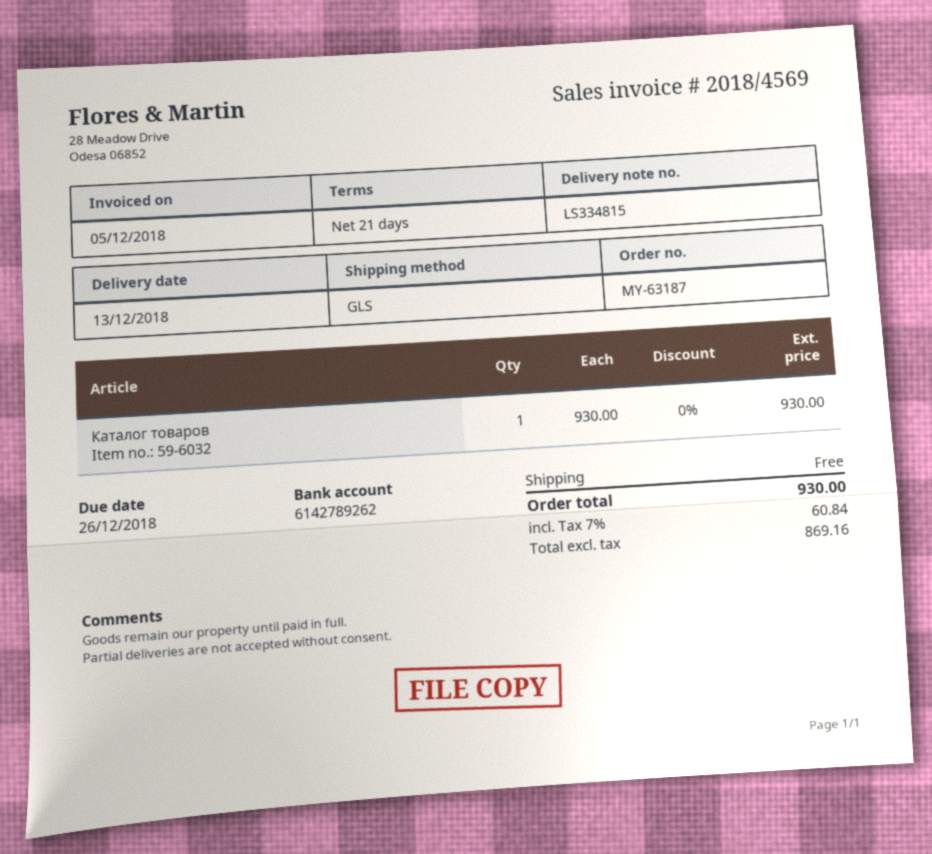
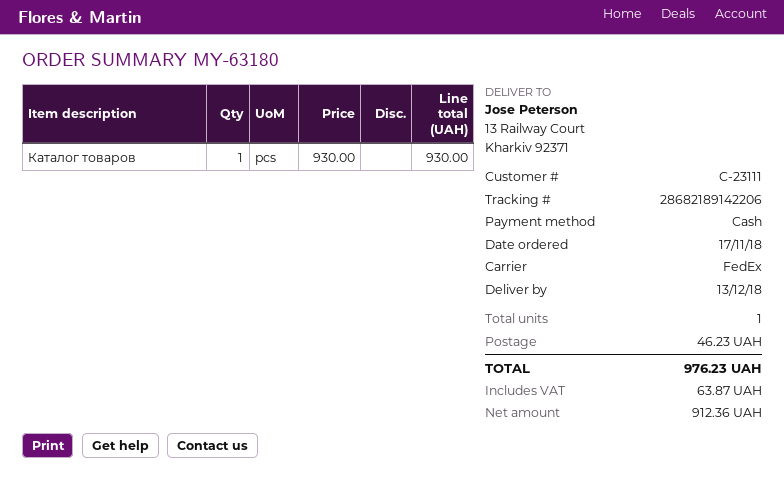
order number: MY-63187 -> MY-63180
shipping method: GLS -> FedEx
shipping: 0.00 -> 46.23
net: 869.16 -> 912.36
tax: 60.84 -> 63.87
total: 930.00 -> 976.23

